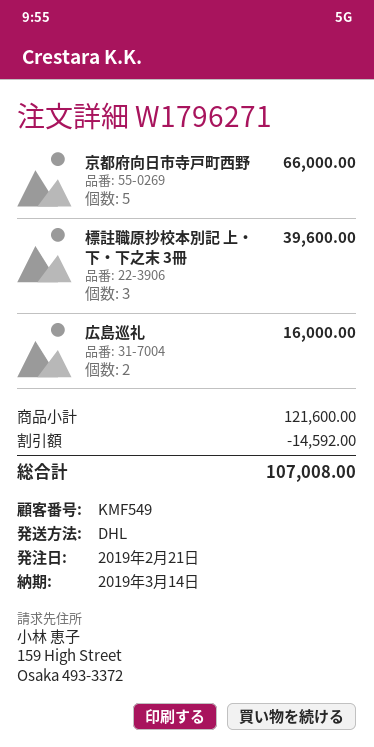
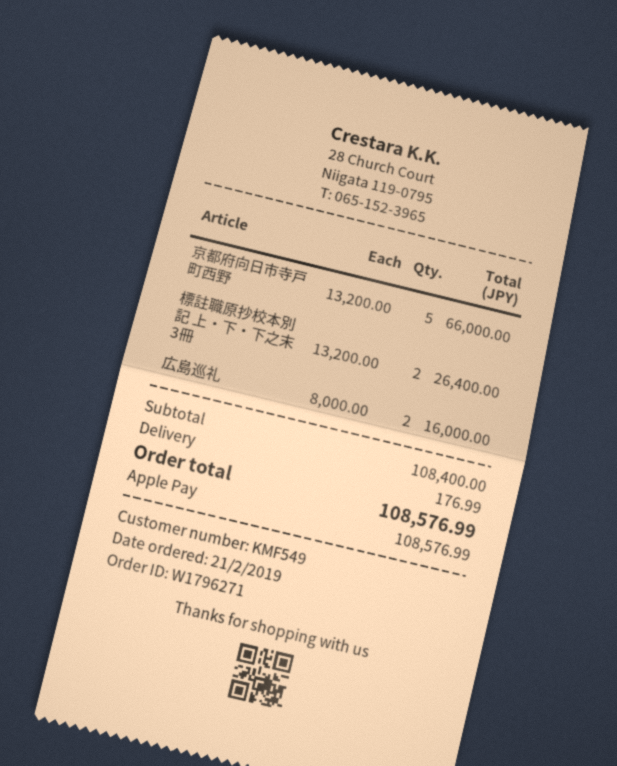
標註職原抄校本別記 上・下・下之末 3冊: 3 for 39600.00 -> 2 for 26400.00
subtotal: 121600.00 -> 108400.00
discount: 14592.00 -> none
shipping: none -> 176.99
total: 107008.00 -> 108576.99

